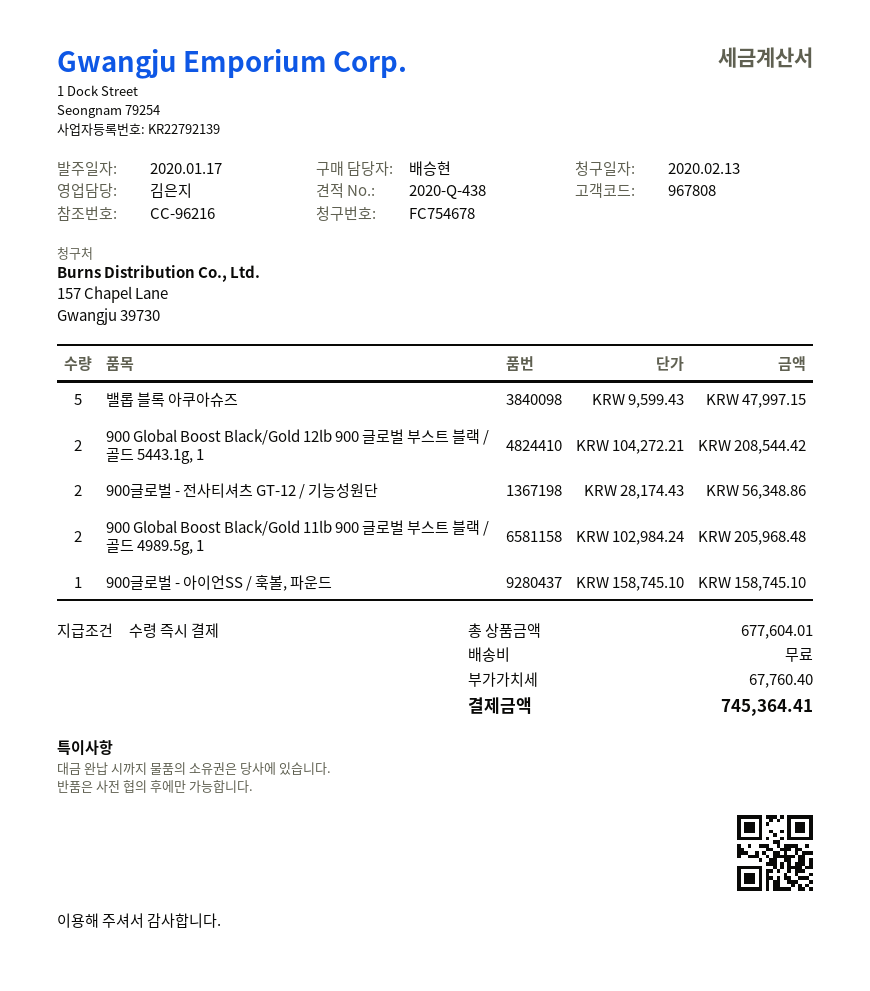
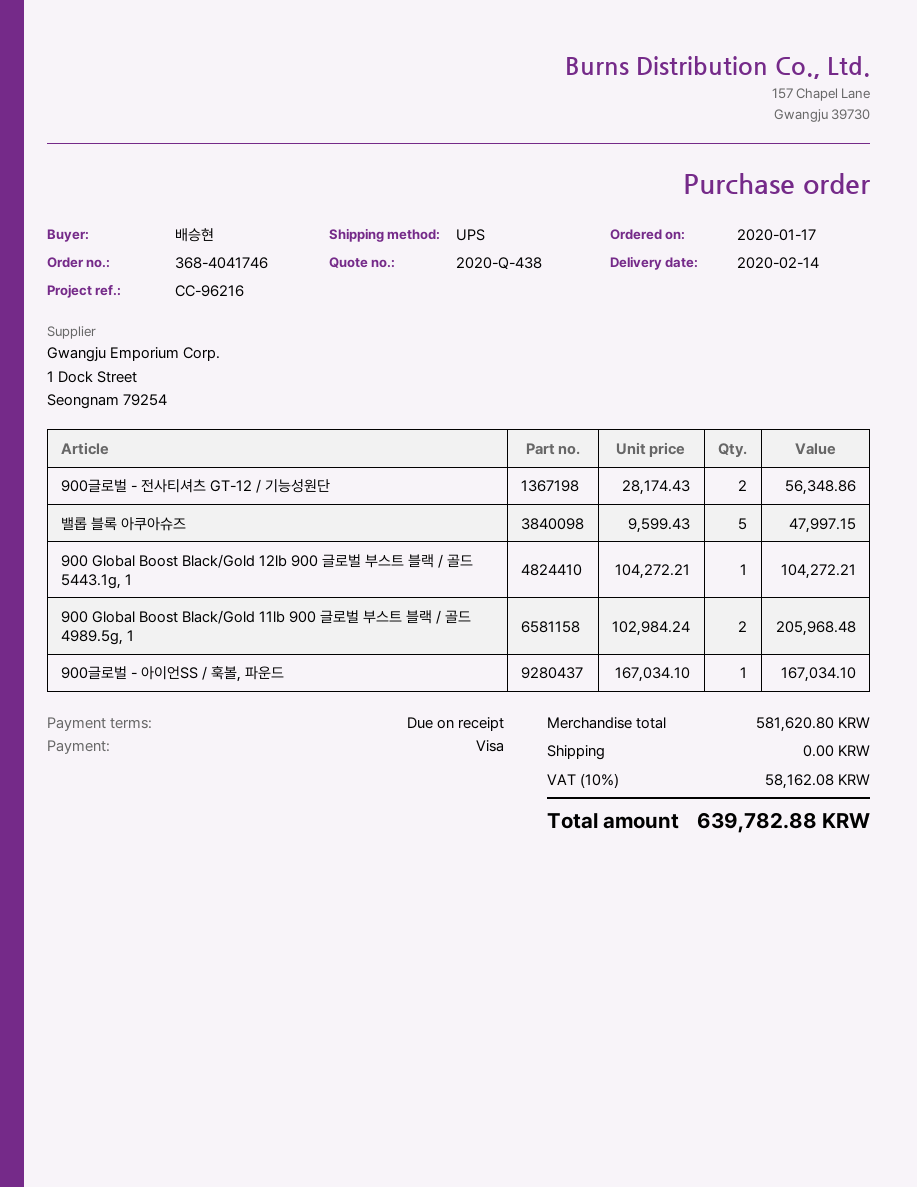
900 Global Boost Black/Gold 12lb 900 글로벌 부스트 블랙 / 골드 5443.1g, 1: 2 x 104272.21 = 208544.42 -> 1 x 104272.21 = 104272.21
900글로벌 - 아이언SS / 훅볼, 파운드: 1 x 158745.10 = 158745.10 -> 1 x 167034.10 = 167034.10
subtotal: 677604.01 -> 581620.80
tax: 67760.40 -> 58162.08
total: 745364.41 -> 639782.88

